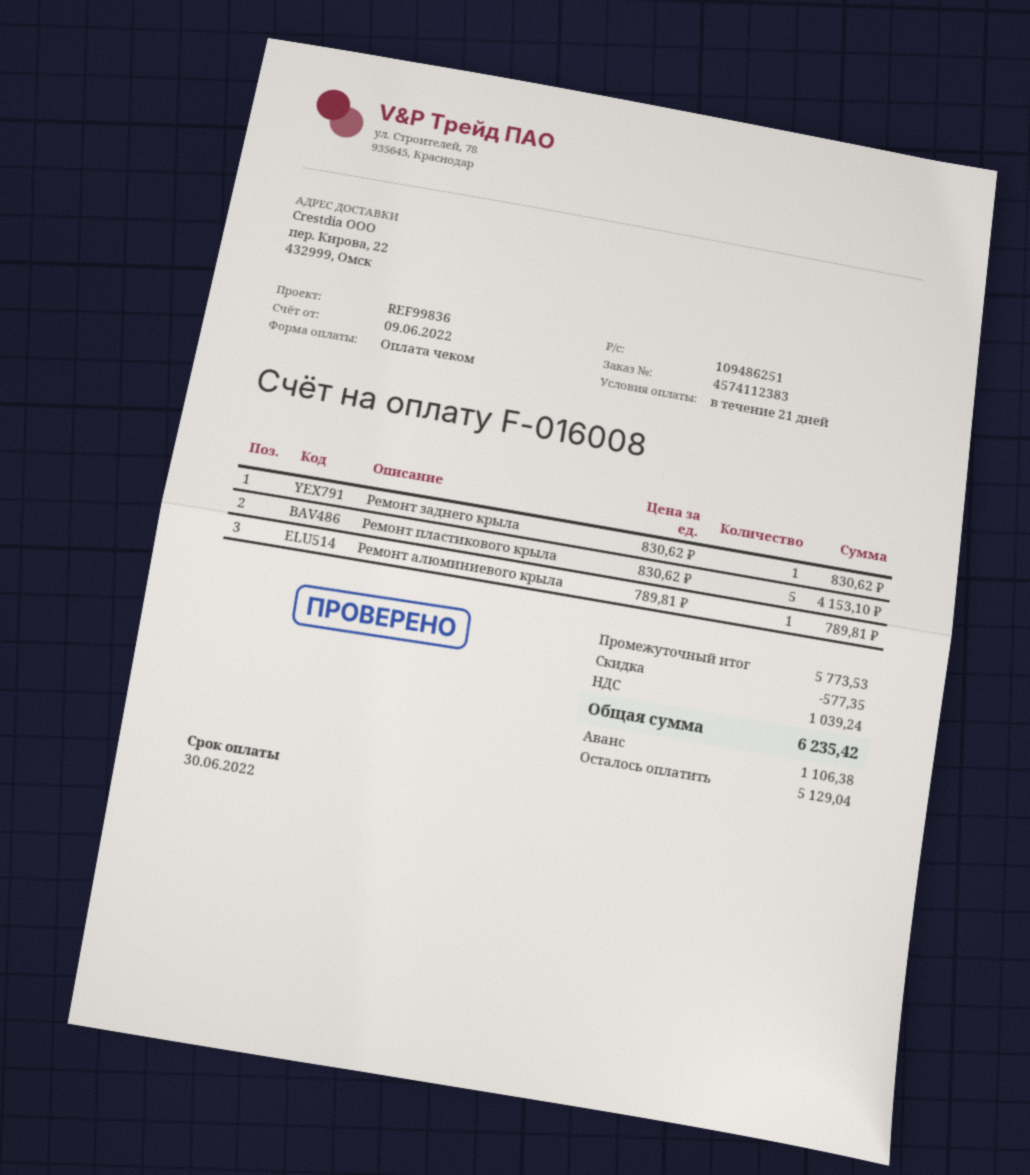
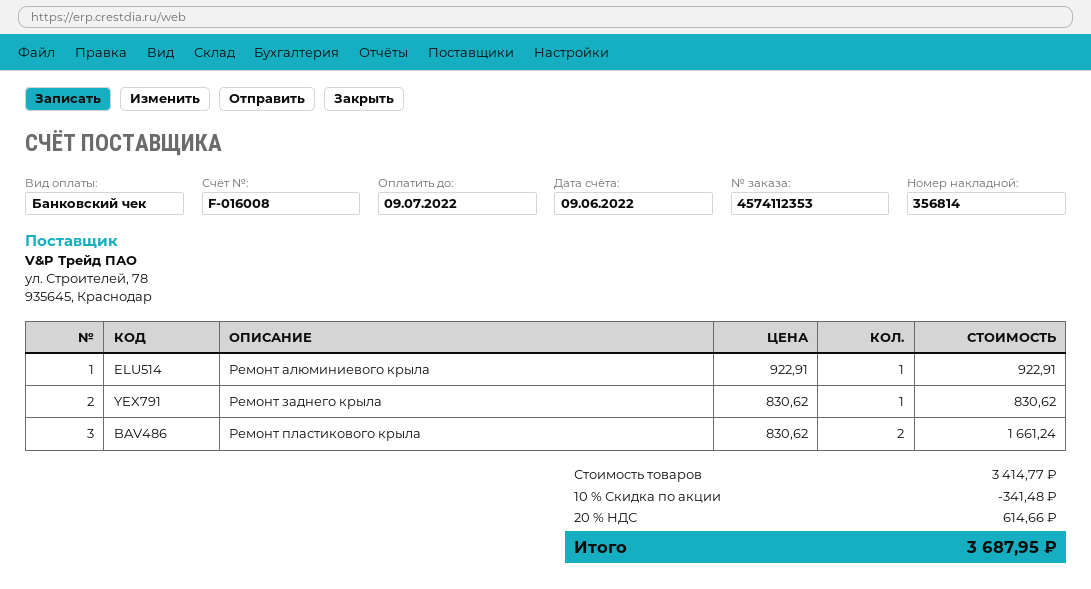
order number: 4574112383 -> 4574112353
due date: 2022-06-30 -> 2022-07-09
Ремонт пластикового крыла: 5 x 830.62 = 4153.10 -> 2 x 830.62 = 1661.24
Ремонт алюминиевого крыла: 1 x 789.81 = 789.81 -> 1 x 922.91 = 922.91
subtotal: 5773.53 -> 3414.77
discount: 577.35 -> 341.48
tax: 1039.24 -> 614.66
total: 6235.42 -> 3687.95

